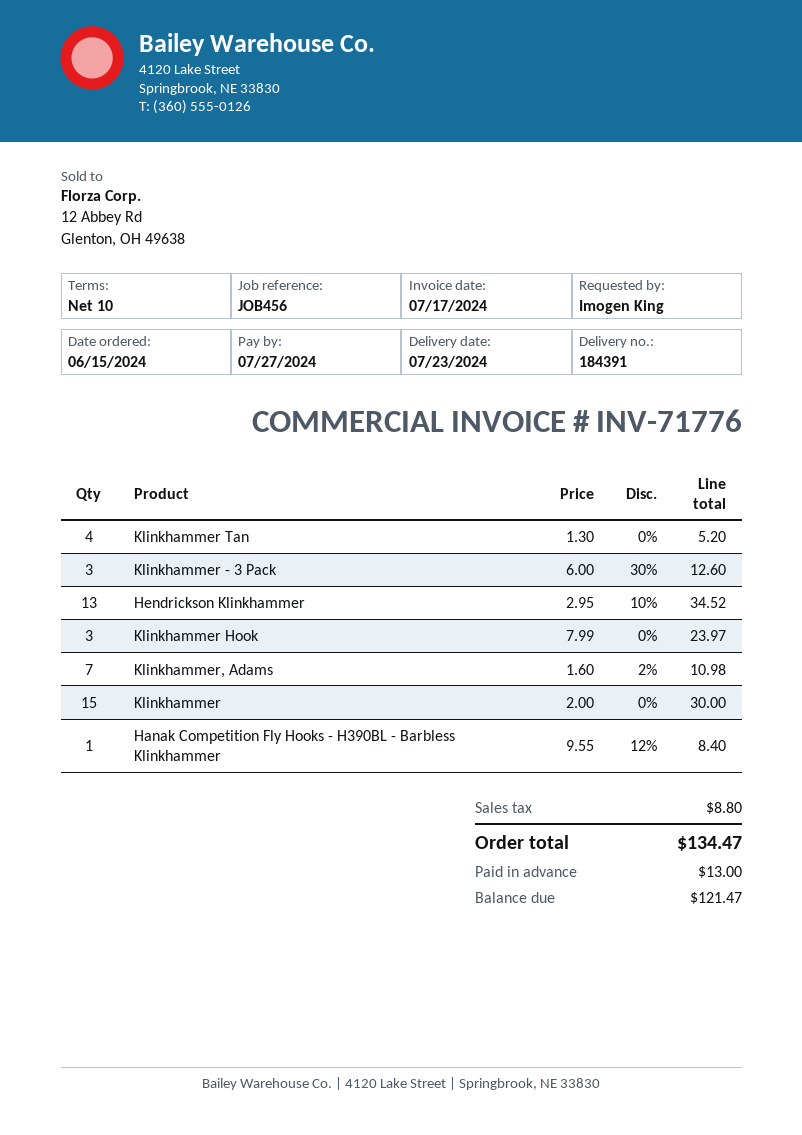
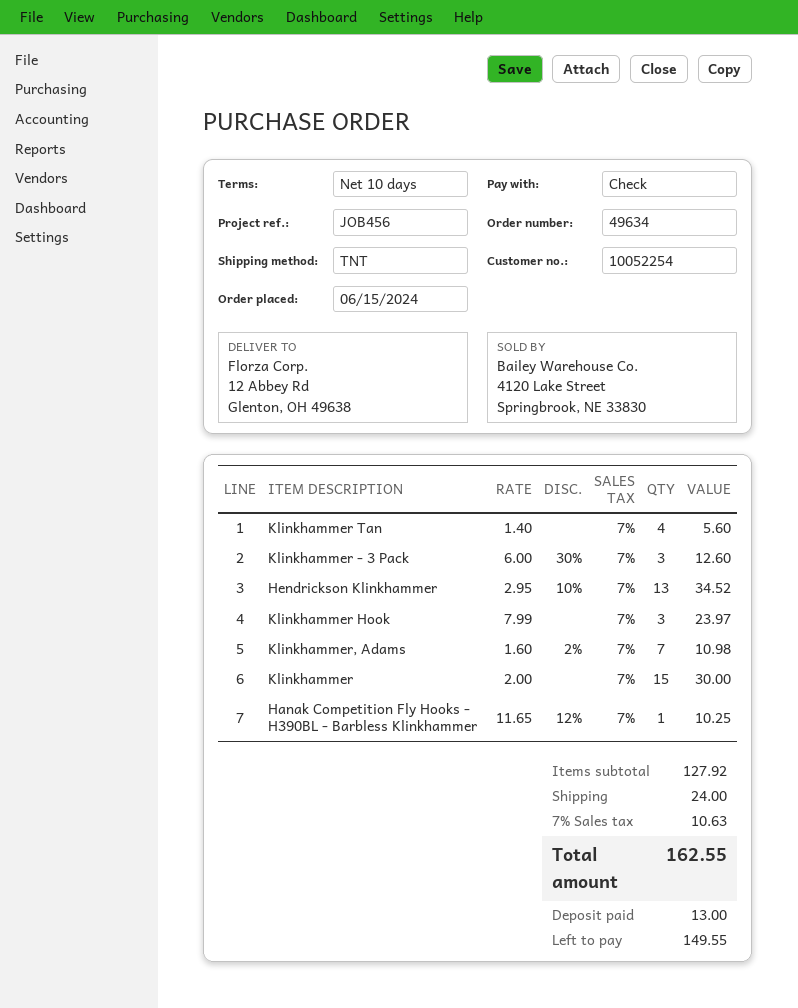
Klinkhammer Tan: 4 x 1.30 = 5.20 -> 4 x 1.40 = 5.60
Hanak Competition Fly Hooks - H390BL - Barbless Klinkhammer: 1 x 9.55 - 12% = 8.40 -> 1 x 11.65 - 12% = 10.25
shipping: none -> 24.00
tax: 8.80 -> 10.63
total: 134.47 -> 162.55
balance: 121.47 -> 149.55

